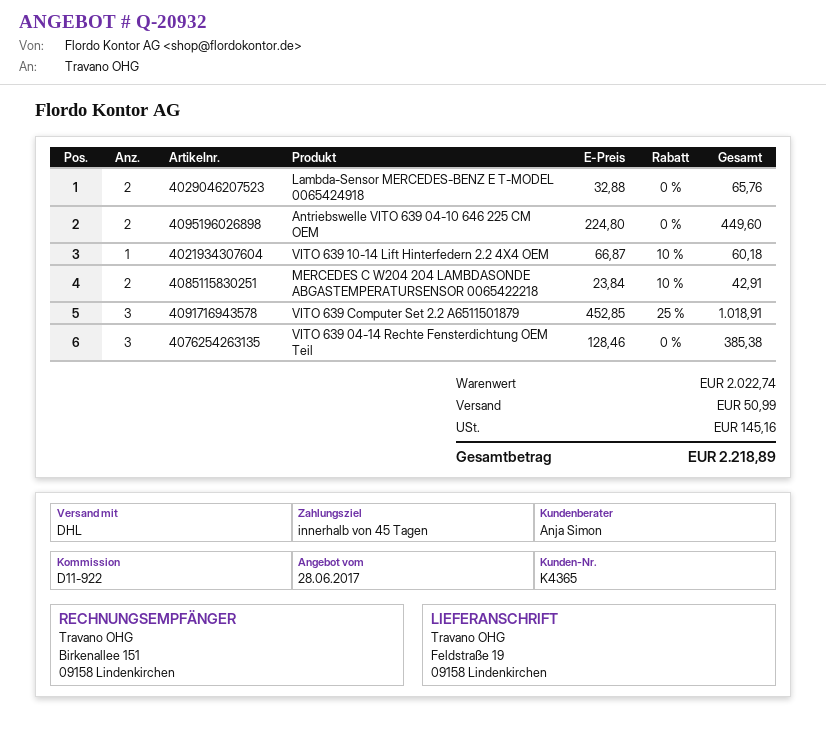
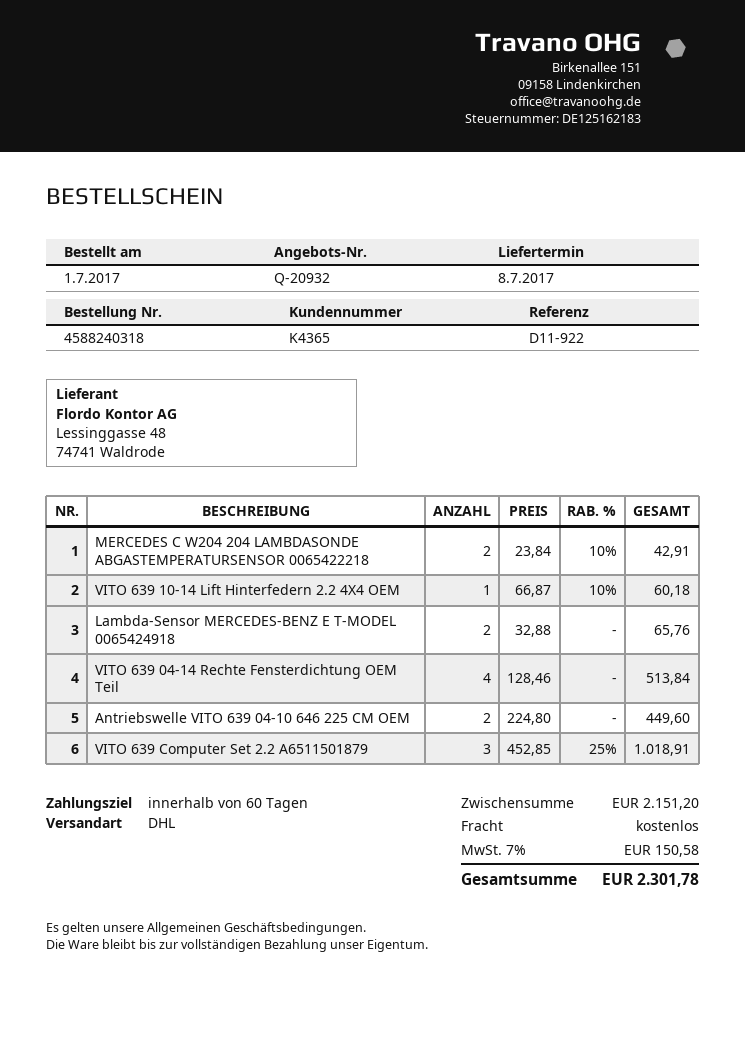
payment terms: 45 days -> 60 days
VITO 639 04-14 Rechte Fensterdichtung OEM Teil: 3 x 128.46 = 385.38 -> 4 x 128.46 = 513.84
subtotal: 2022.74 -> 2151.20
shipping: 50.99 -> 0.00
tax: 145.16 -> 150.58
total: 2218.89 -> 2301.78

